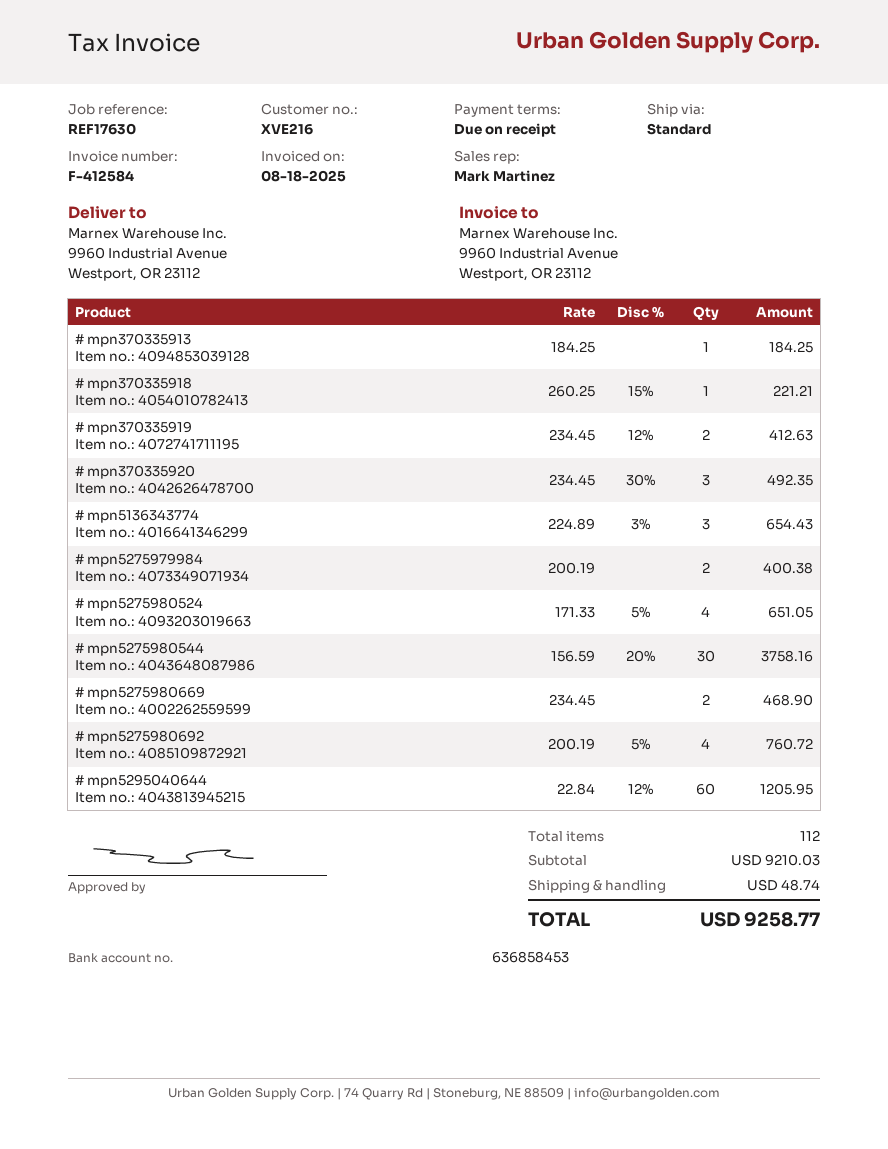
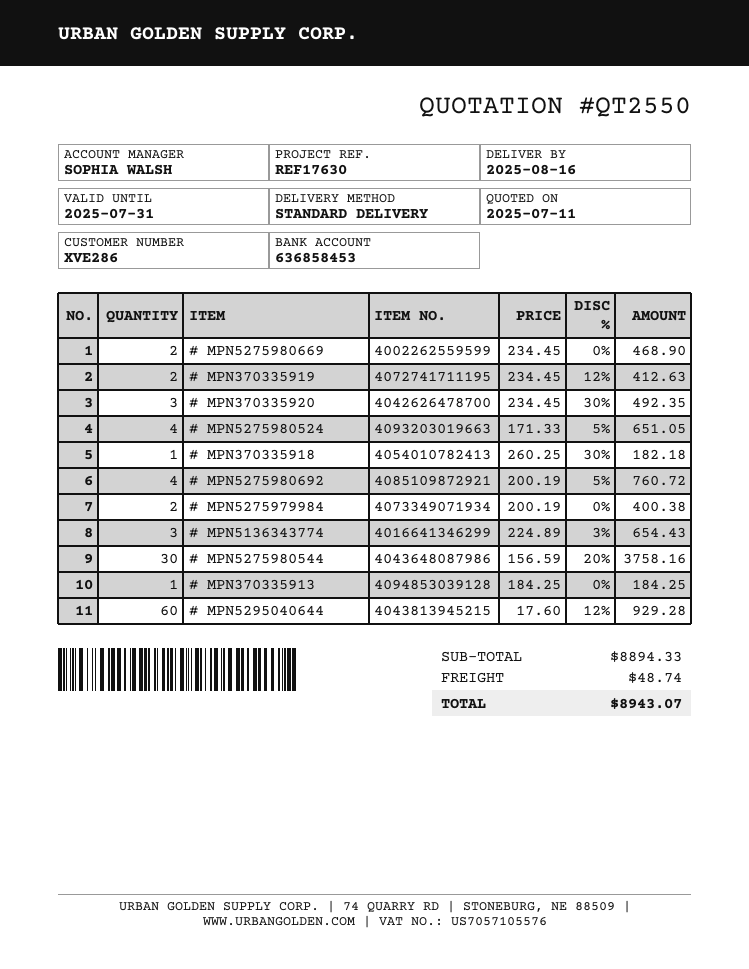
customer number: XVE216 -> XVE286
sales rep: Mark Martinez -> SOPHIA WALSH
# mpn370335918: 1 x 260.25 - 15% = 221.21 -> 1 x 260.25 - 30% = 182.18
# mpn5295040644: 60 x 22.84 - 12% = 1205.95 -> 60 x 17.60 - 12% = 929.28
subtotal: 9210.03 -> 8894.33
total: 9258.77 -> 8943.07

